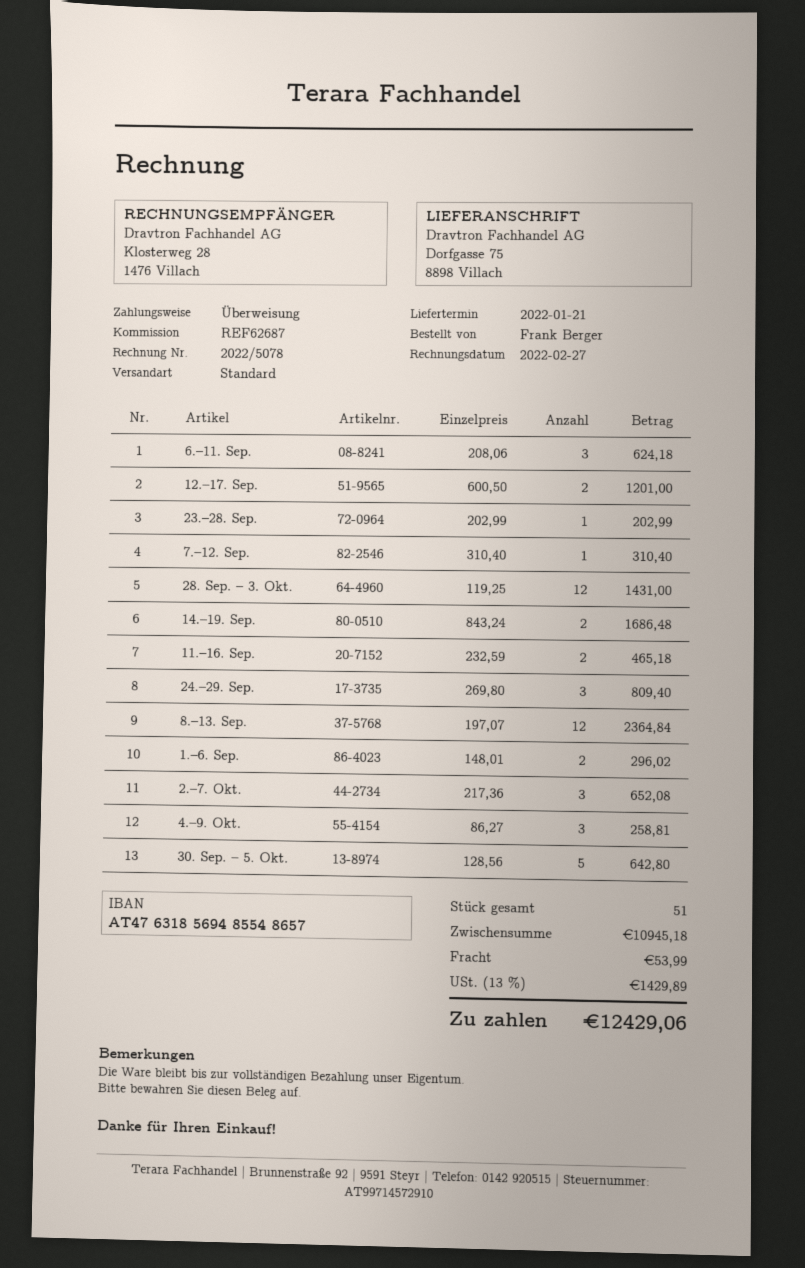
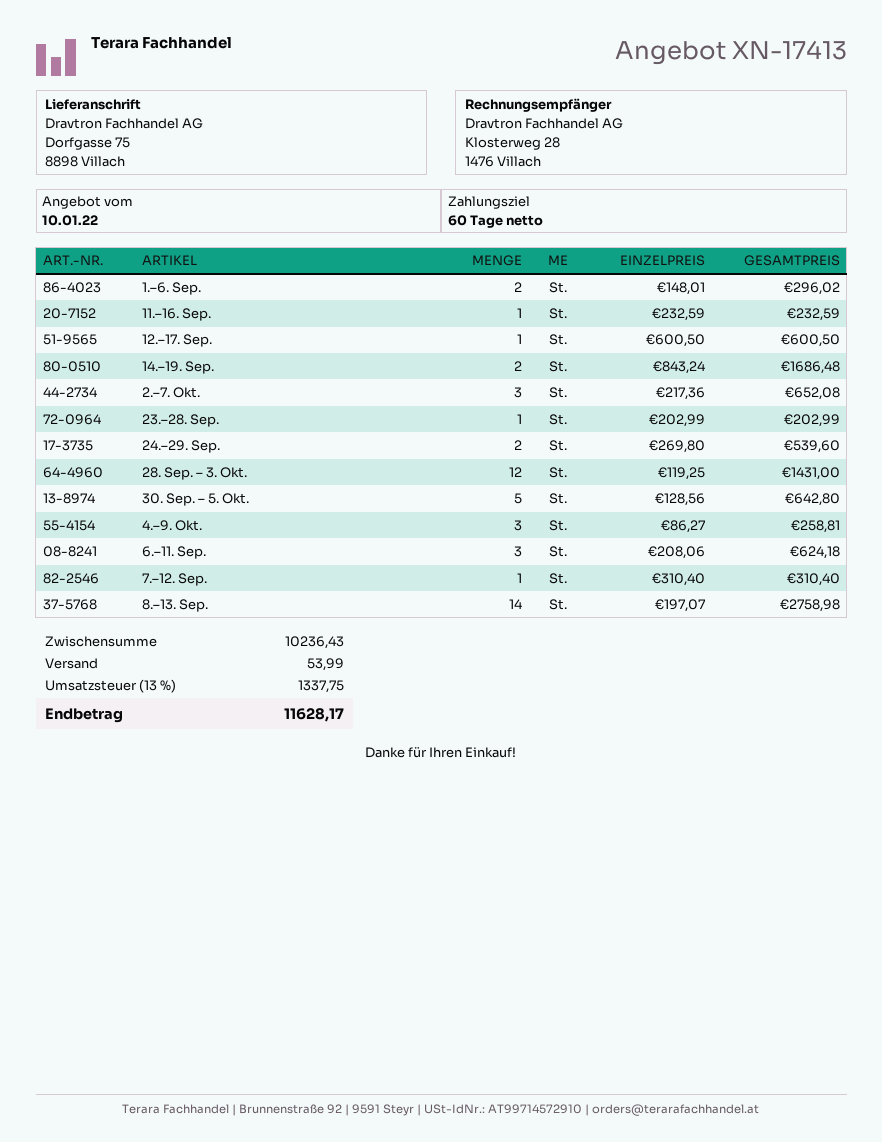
12.–17. Sep.: 2 x 600.50 = 1201.00 -> 1 x 600.50 = 600.50
11.–16. Sep.: 2 x 232.59 = 465.18 -> 1 x 232.59 = 232.59
24.–29. Sep.: 3 x 269.80 = 809.40 -> 2 x 269.80 = 539.60
8.–13. Sep.: 12 x 197.07 = 2364.84 -> 14 x 197.07 = 2758.98
subtotal: 10945.18 -> 10236.43
tax: 13% = 1429.89 -> 13% = 1337.75
total: 12429.06 -> 11628.17

